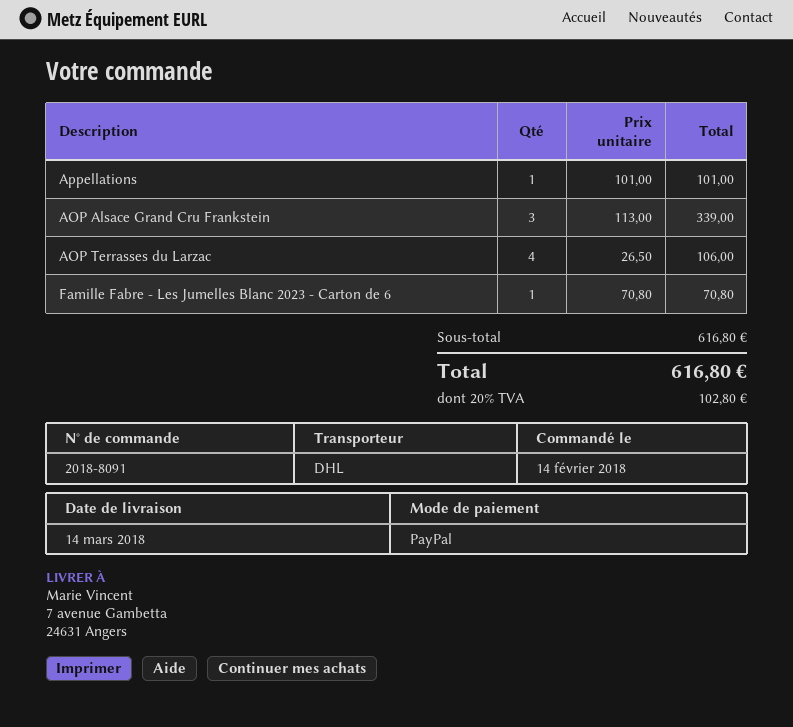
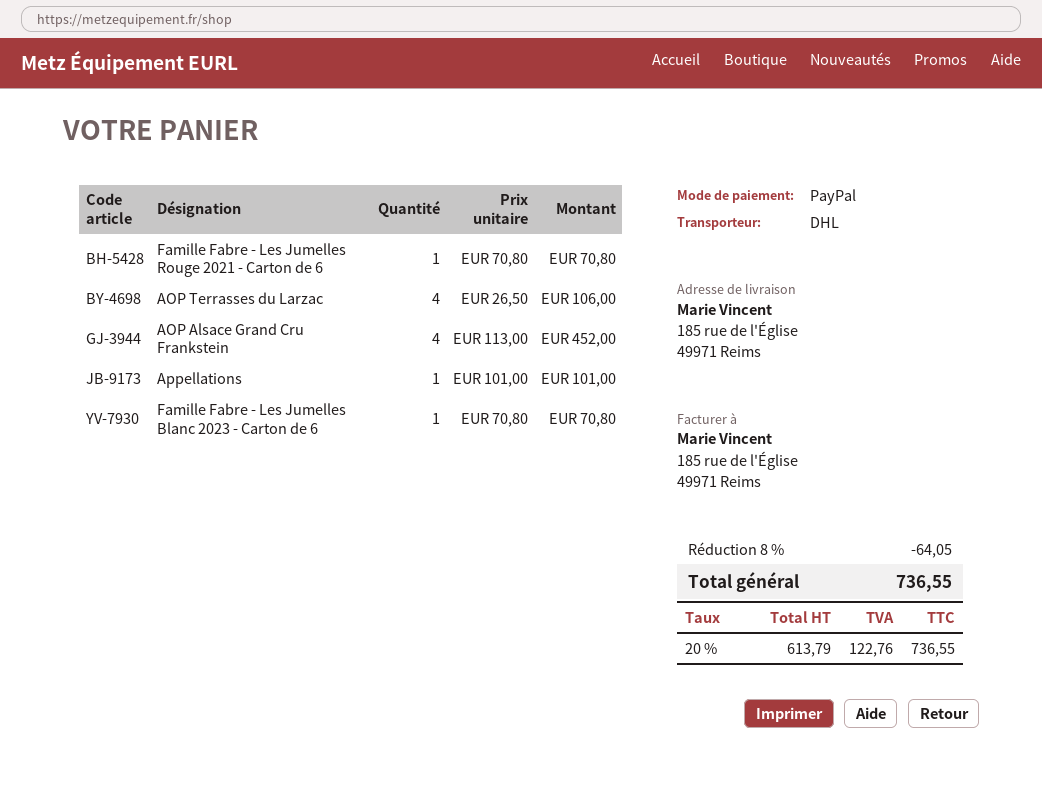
ship to: 7 avenue Gambetta, 24631 Angers -> 185 rue de l'Église, 49971 Reims
AOP Alsace Grand Cru Frankstein: 3 x 113.00 = 339.00 -> 4 x 113.00 = 452.00
Famille Fabre - Les Jumelles Rouge 2021 - Carton de 6: none -> 1 x 70.80 = 70.80
discount: none -> 8% = 64.05
tax: 20% = 102.80 -> 20% = 122.76
total: 616.80 -> 736.55

